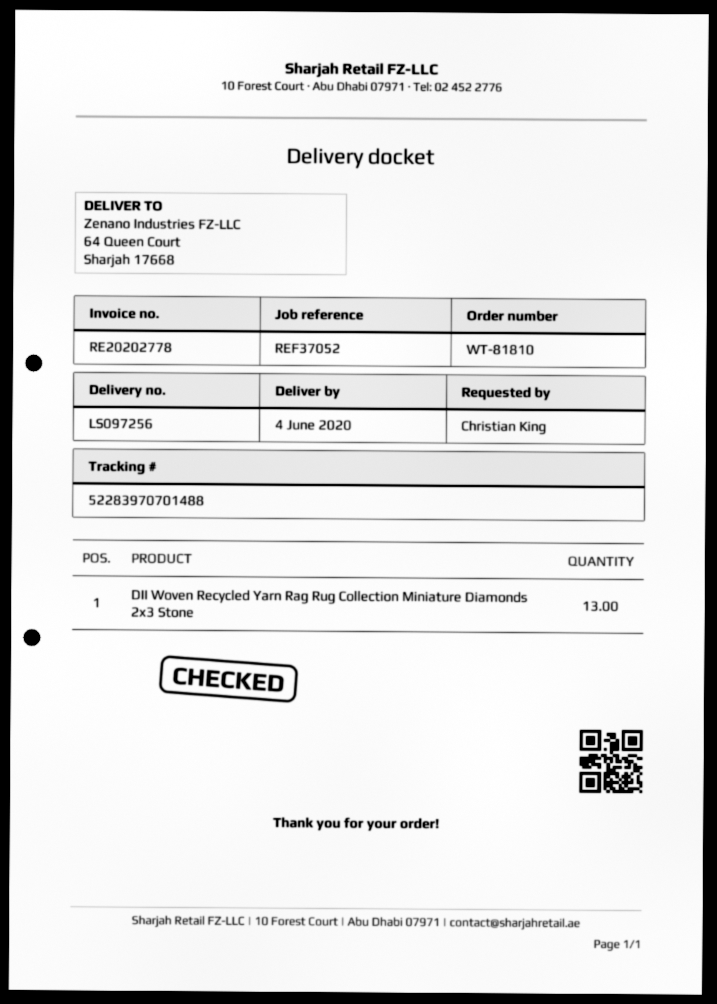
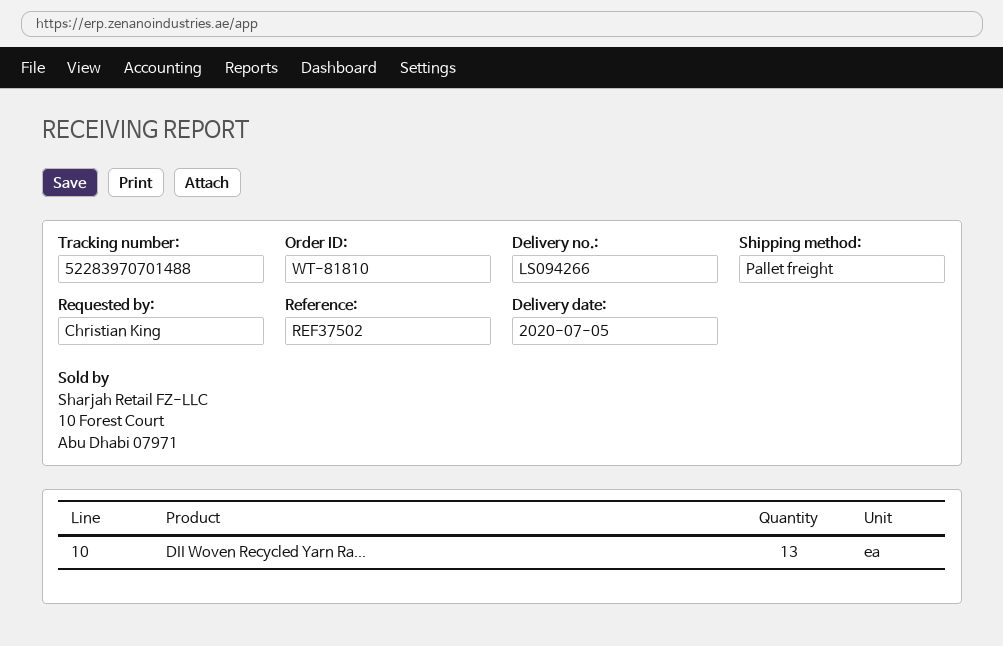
delivery note number: LS097256 -> LS094266
delivery date: 2020-06-04 -> 2020-07-05
reference: REF37052 -> REF37502

